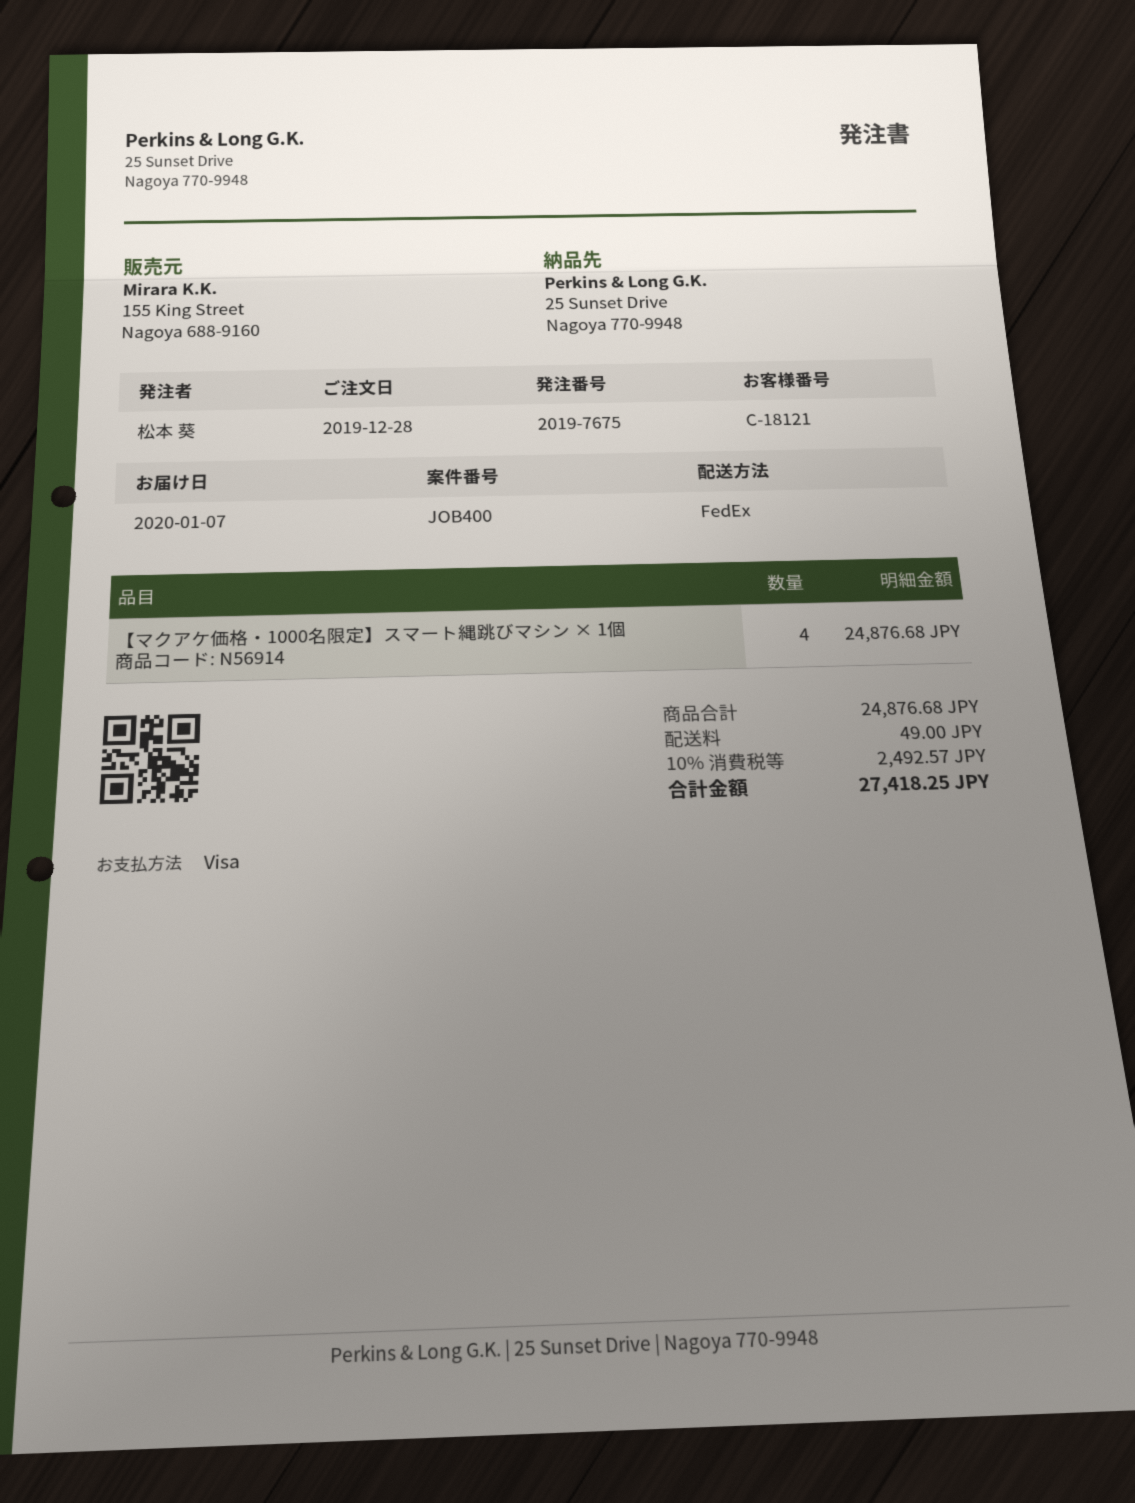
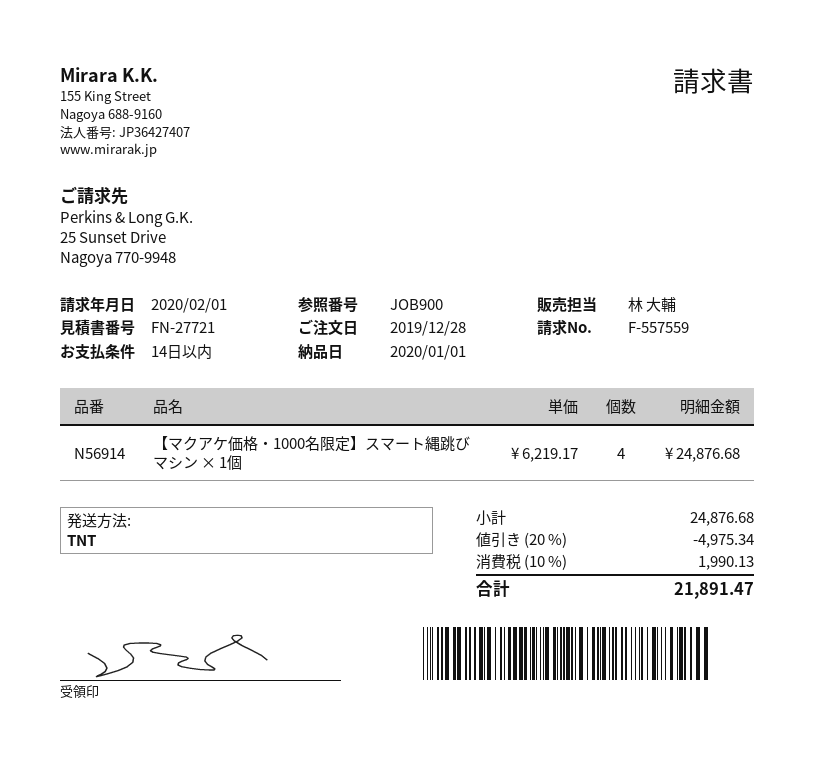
delivery date: 2020-01-07 -> 2020-01-01
reference: JOB400 -> JOB900
shipping method: FedEx -> TNT
discount: none -> 20% = 4975.34
shipping: 49.00 -> none
tax: 10% = 2492.57 -> 10% = 1990.13
total: 27418.25 -> 21891.47

